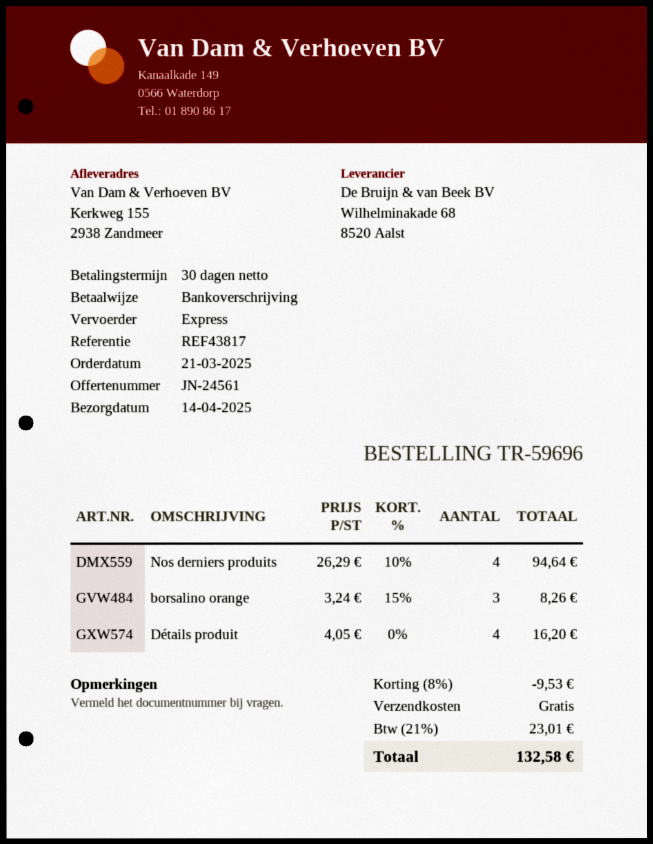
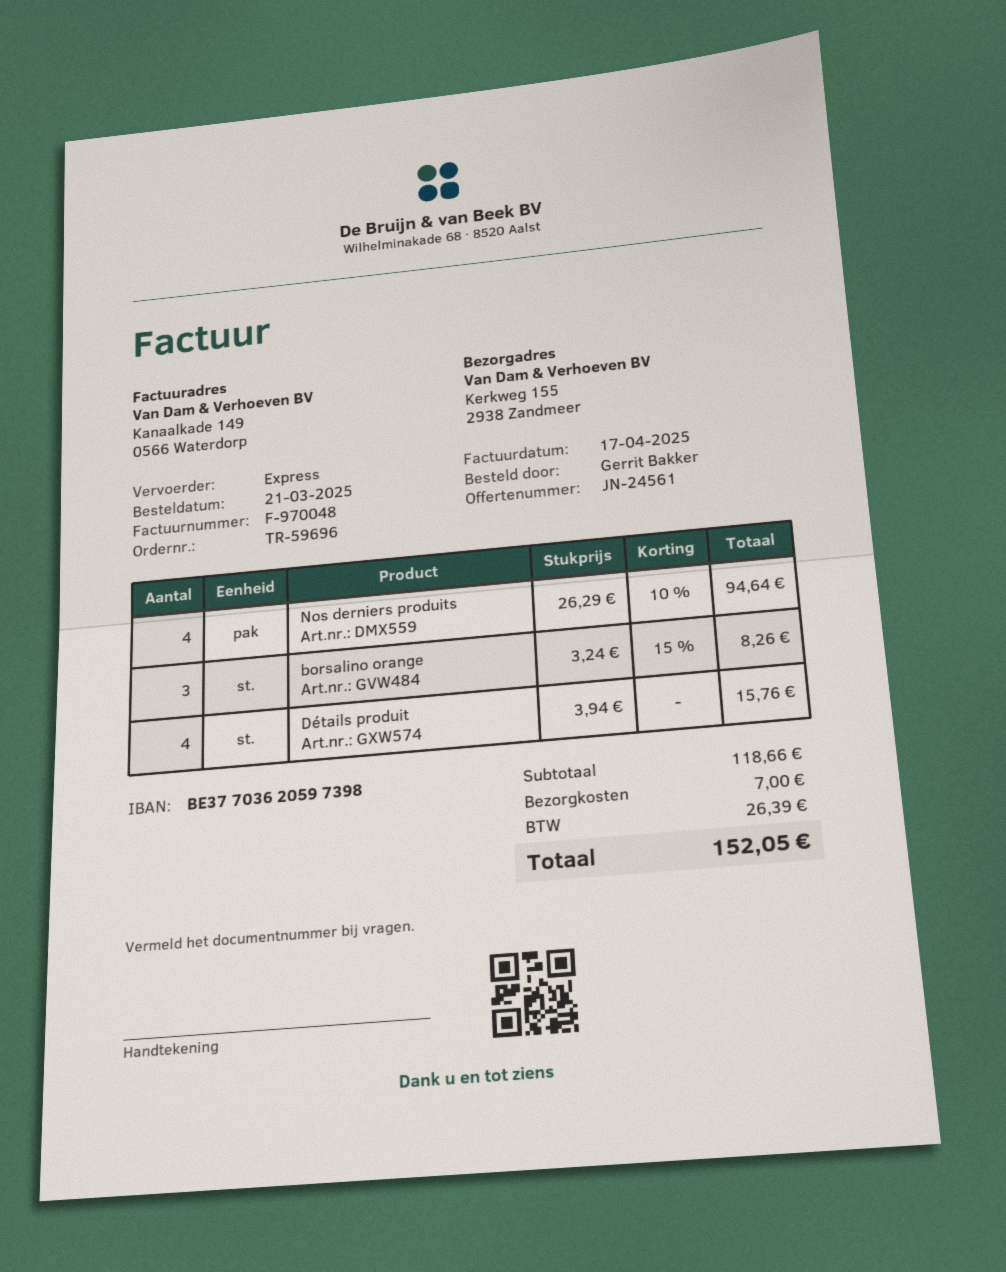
Détails produit: 4 x 4.05 = 16.20 -> 4 x 3.94 = 15.76
discount: 8% = 9.53 -> none
shipping: 0.00 -> 7.00
tax: 23.01 -> 26.39
total: 132.58 -> 152.05

